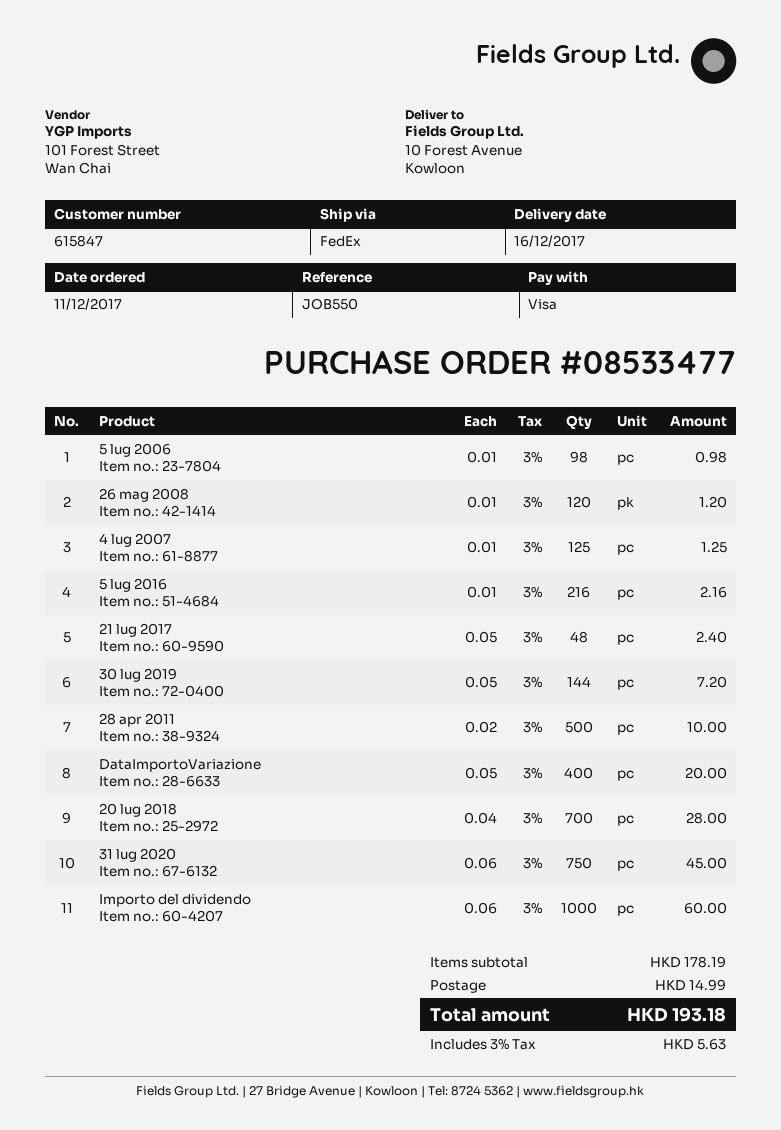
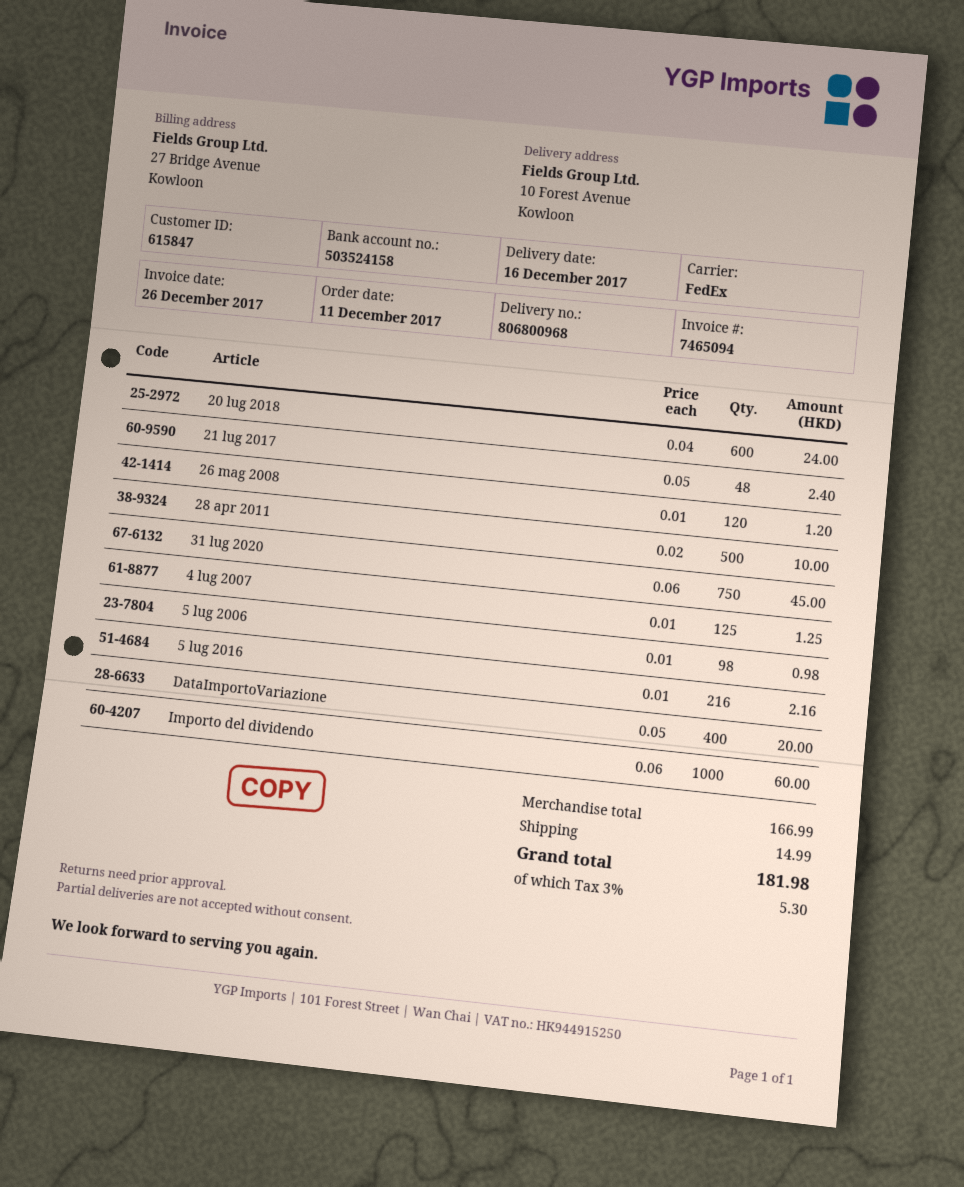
30 lug 2019: 144 x 0.05 = 7.20 -> none
20 lug 2018: 700 x 0.04 = 28.00 -> 600 x 0.04 = 24.00
subtotal: 178.19 -> 166.99
tax: 3% = 5.63 -> 3% = 5.30
total: 193.18 -> 181.98

